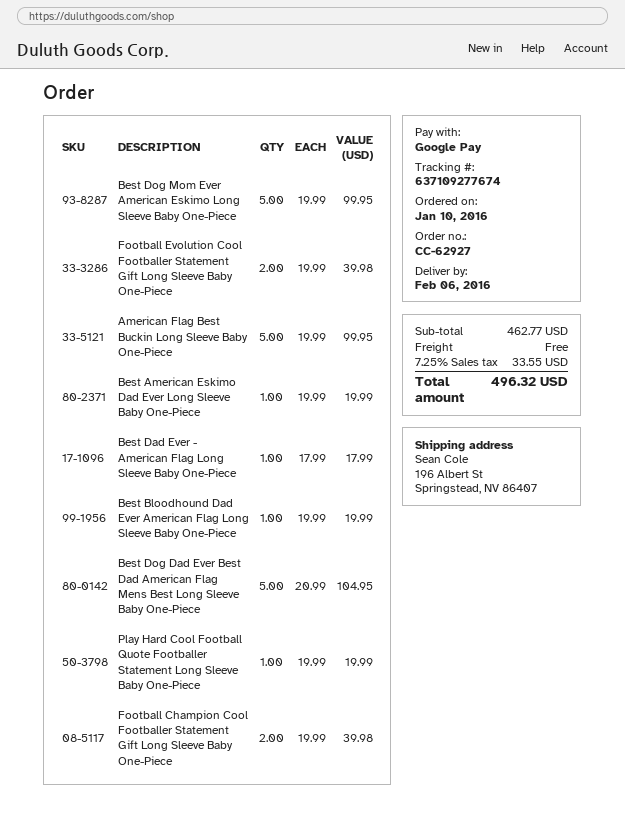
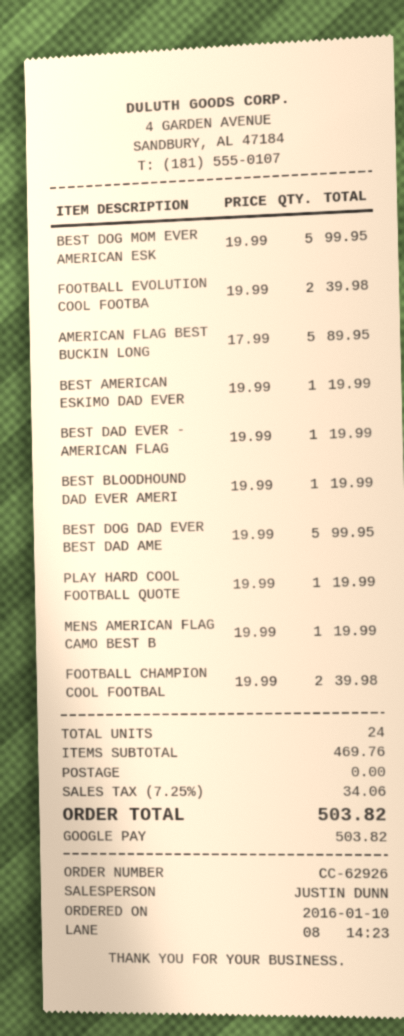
order number: CC-62927 -> CC-62926
American Flag Best Buckin Long Sleeve Baby One-Piece: 5 x 19.99 = 99.95 -> 5 x 17.99 = 89.95
Best Dad Ever - American Flag Long Sleeve Baby One-Piece: 1 x 17.99 = 17.99 -> 1 x 19.99 = 19.99
Best Dog Dad Ever Best Dad American Flag Mens Best Long Sleeve Baby One-Piece: 5 x 20.99 = 104.95 -> 5 x 19.99 = 99.95
MENS AMERICAN FLAG CAMO BEST B: none -> 1 x 19.99 = 19.99
subtotal: 462.77 -> 469.76
tax: 7.25% = 33.55 -> 7.25% = 34.06
total: 496.32 -> 503.82

